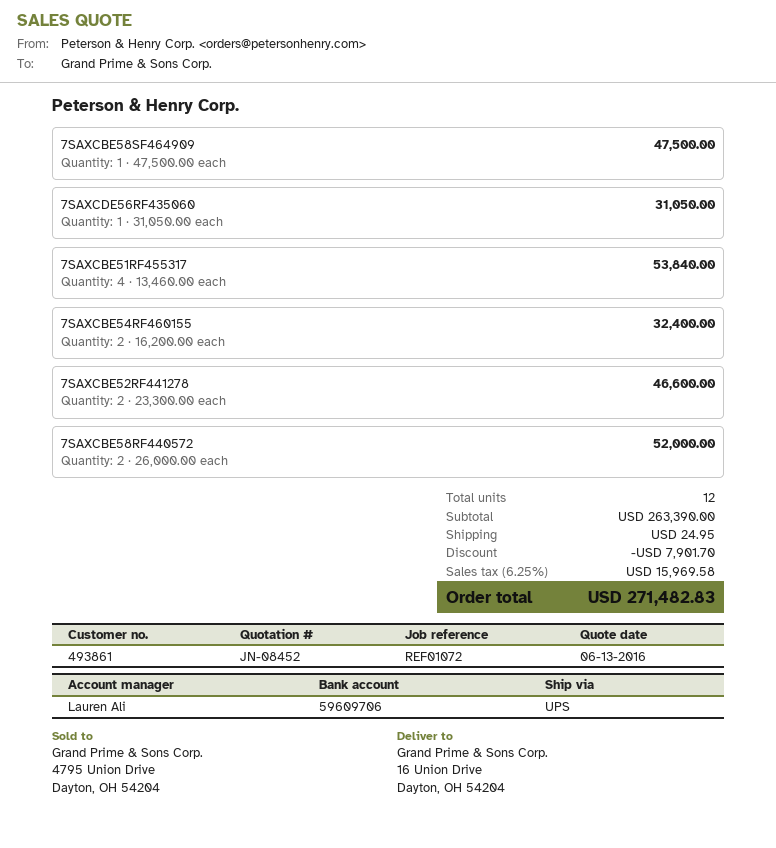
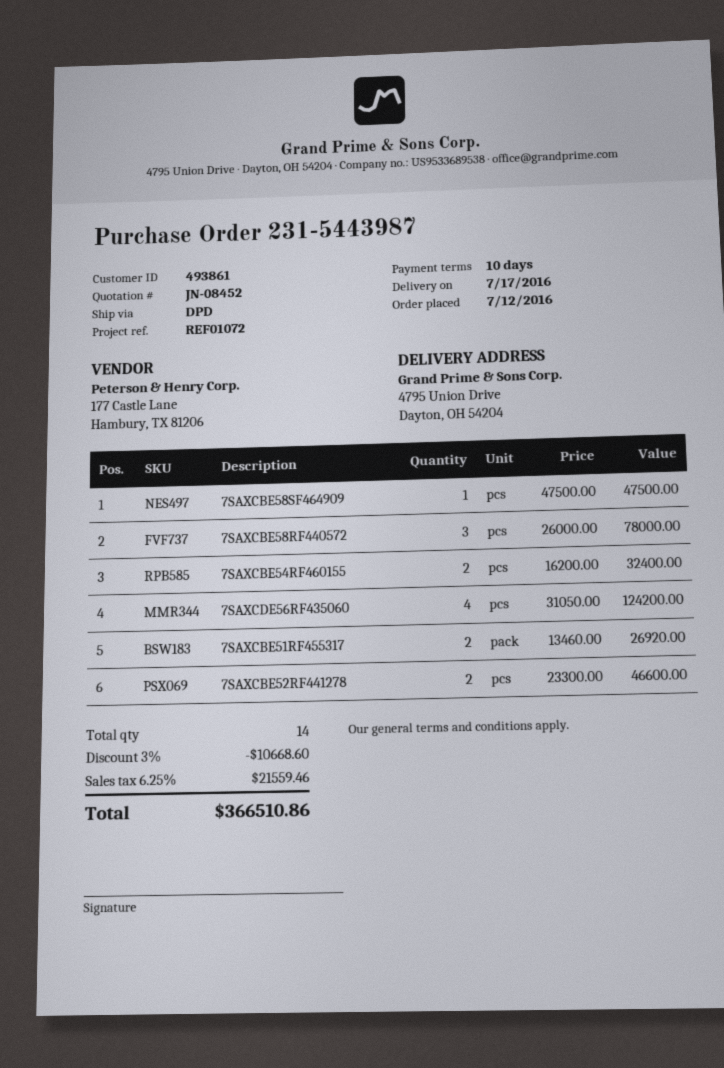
shipping method: UPS -> DPD
ship to: 16 Union Drive, Dayton, OH 54204 -> 4795 Union Drive, Dayton, OH 54204
7SAXCDE56RF435060: 1 x 31050.00 = 31050.00 -> 4 x 31050.00 = 124200.00
7SAXCBE51RF455317: 4 x 13460.00 = 53840.00 -> 2 x 13460.00 = 26920.00
7SAXCBE58RF440572: 2 x 26000.00 = 52000.00 -> 3 x 26000.00 = 78000.00
total quantity: 12 -> 14
discount: 7901.70 -> 10668.60
shipping: 24.95 -> none
tax: 6.25% = 15969.58 -> 6.25% = 21559.46
total: 271482.83 -> 366510.86

